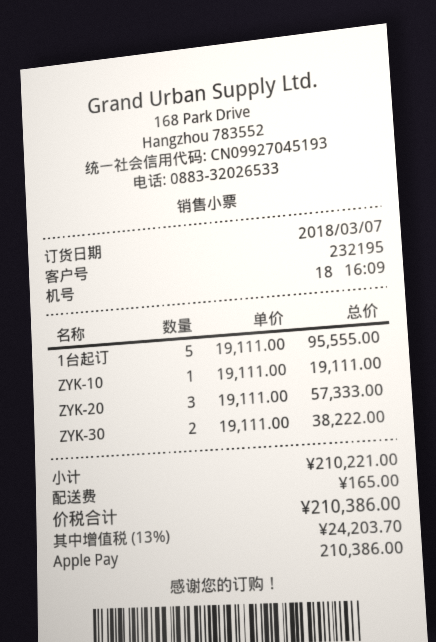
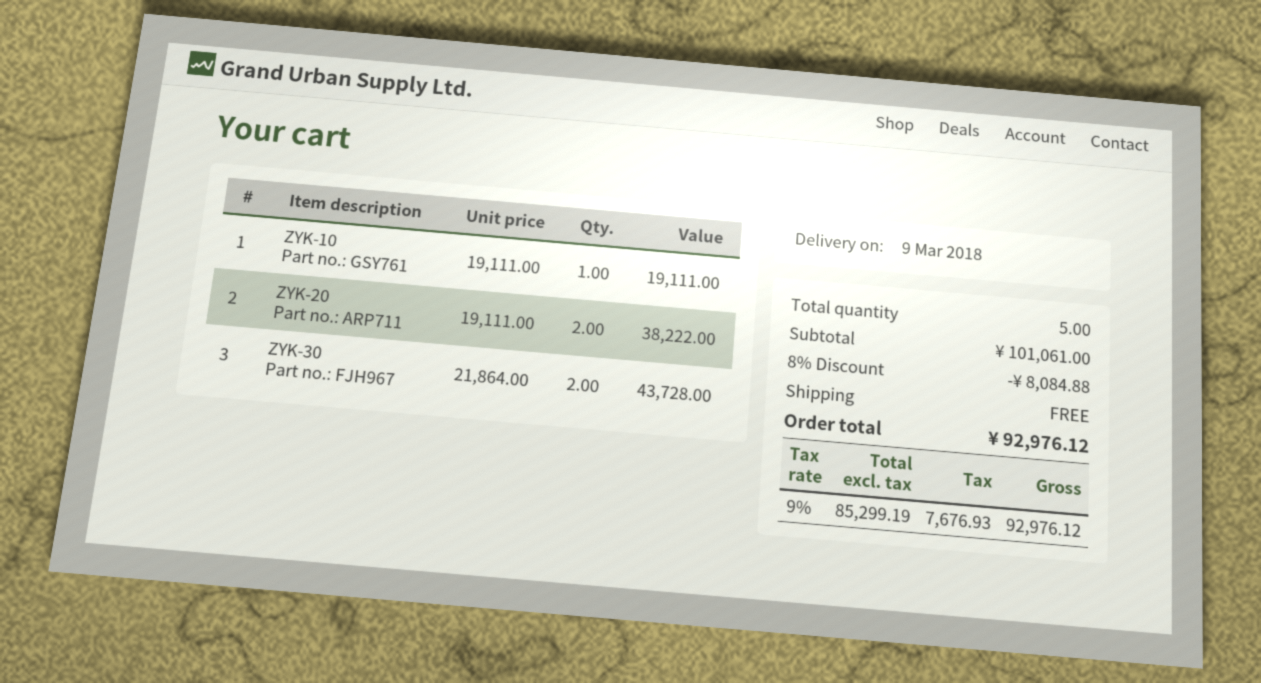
1台起订: 5 x 19111.00 = 95555.00 -> none
ZYK-20: 3 x 19111.00 = 57333.00 -> 2 x 19111.00 = 38222.00
ZYK-30: 2 x 19111.00 = 38222.00 -> 2 x 21864.00 = 43728.00
subtotal: 210221.00 -> 101061.00
discount: none -> 8% = 8084.88
shipping: 165.00 -> 0.00
tax: 13% = 24203.70 -> 9% = 7676.93
total: 210386.00 -> 92976.12

